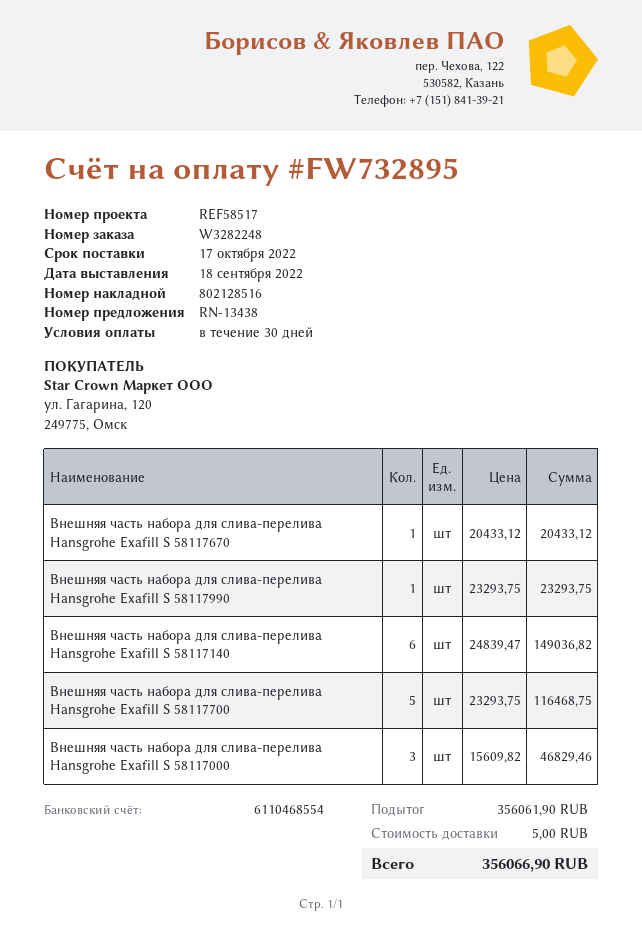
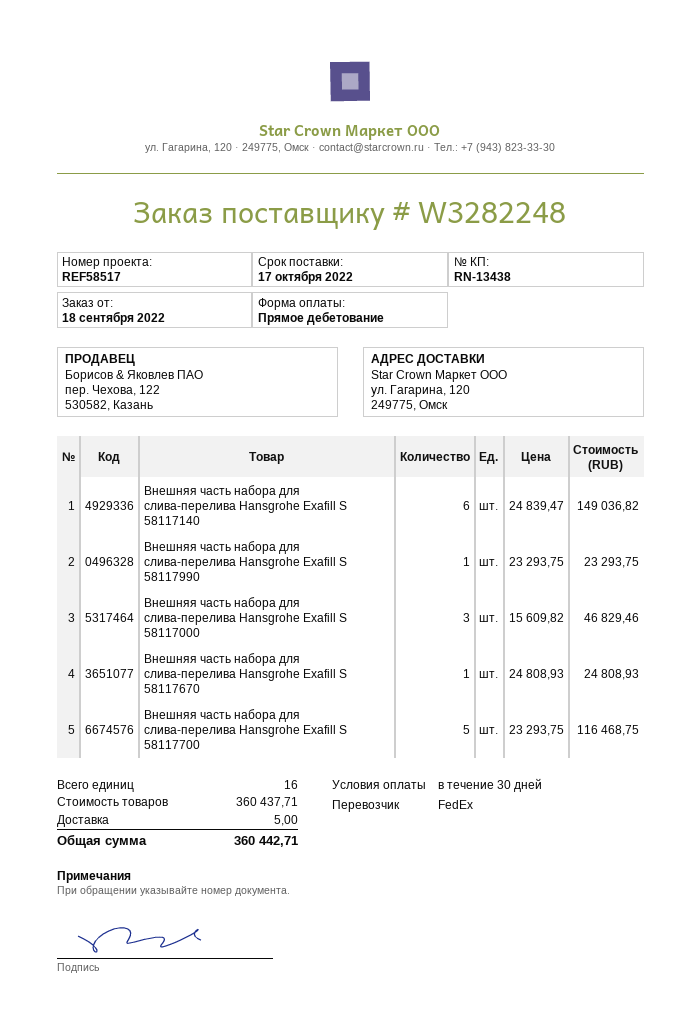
Внешняя часть набора для слива-перелива Hansgrohe Exafill S 58117670: 1 x 20433.12 = 20433.12 -> 1 x 24808.93 = 24808.93
subtotal: 356061.90 -> 360437.71
total: 356066.90 -> 360442.71

